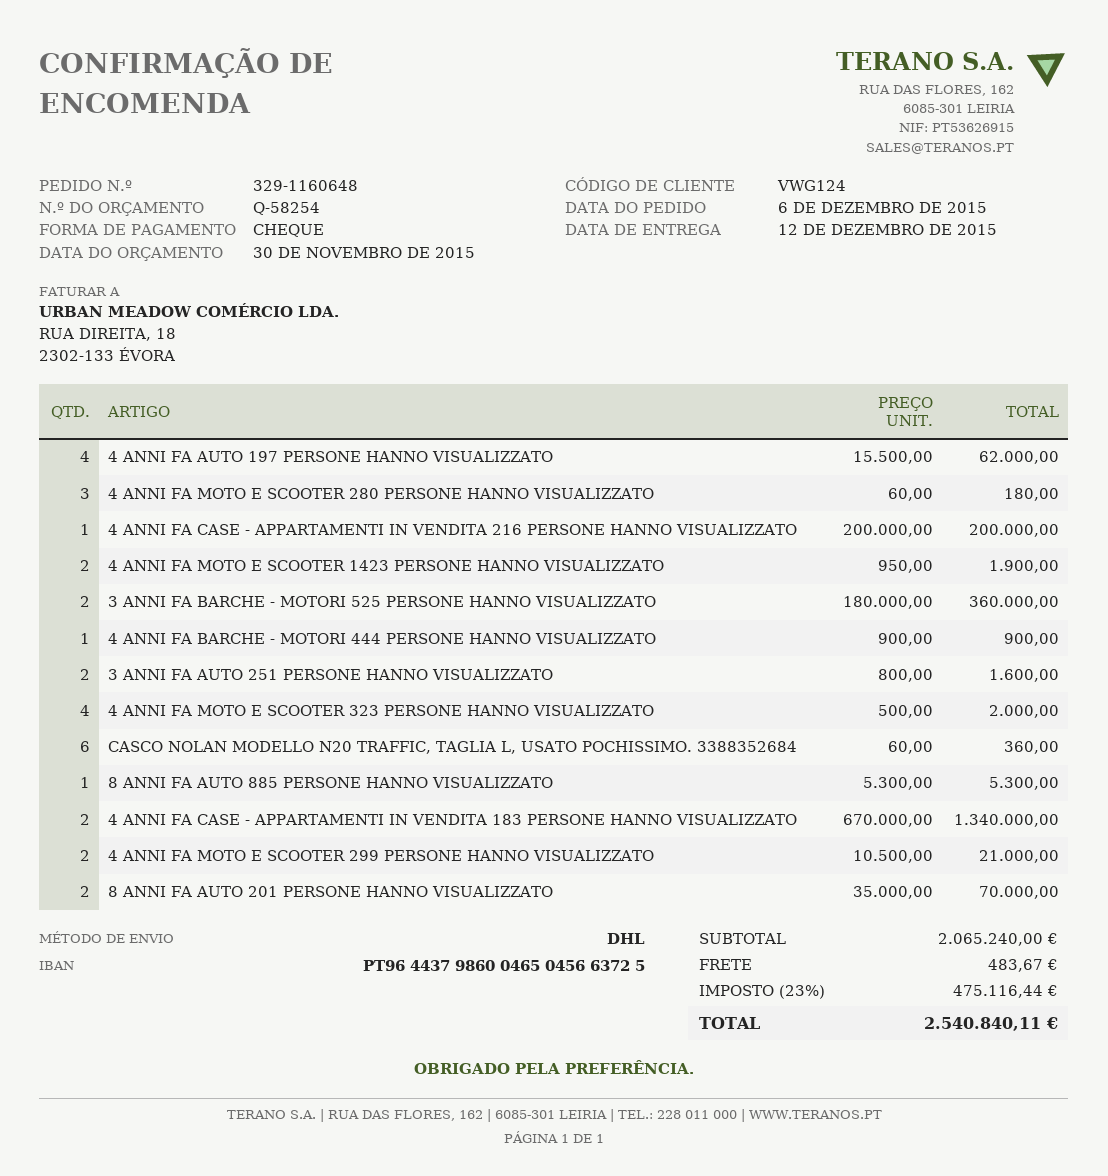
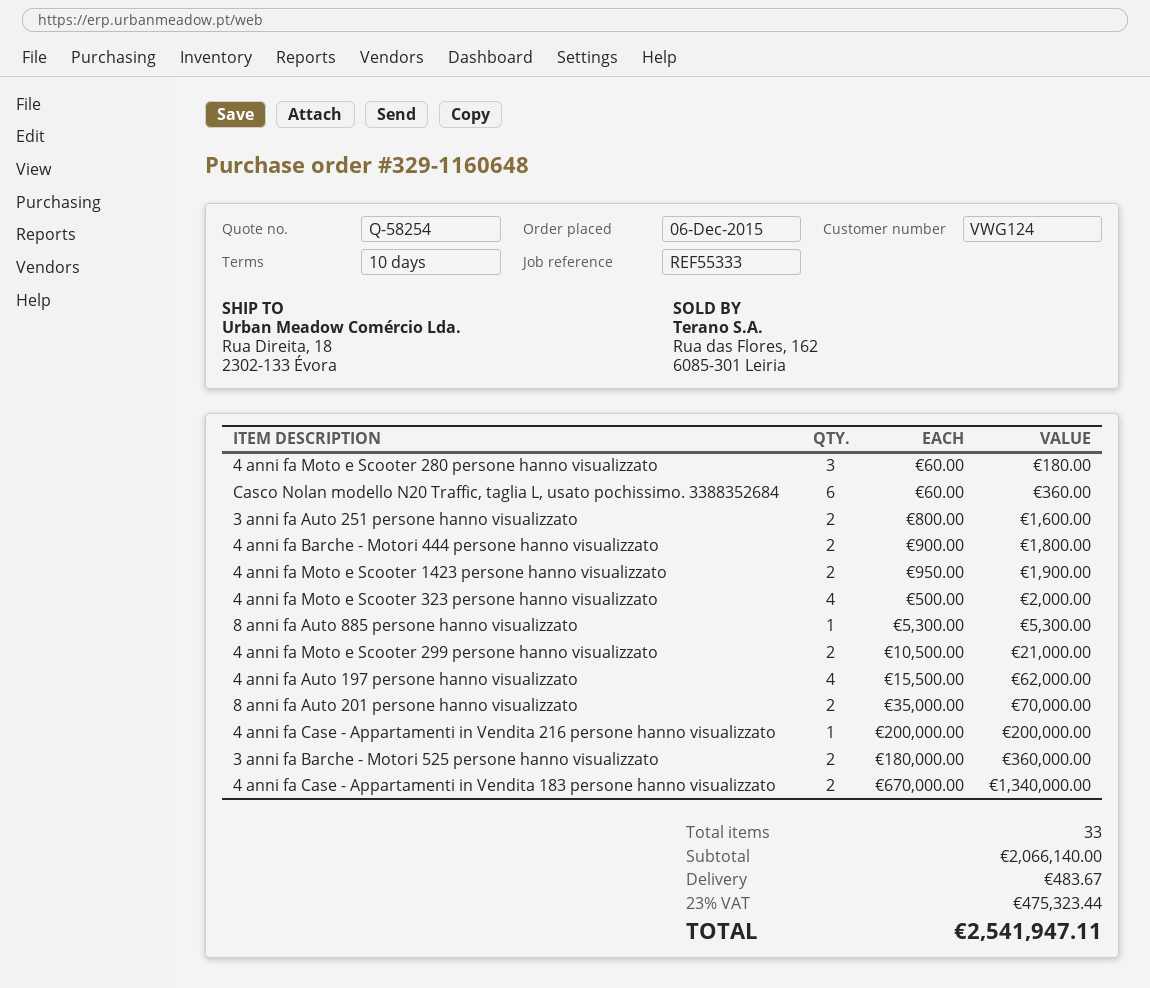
4 ANNI FA BARCHE - MOTORI 444 PERSONE HANNO VISUALIZZATO: 1 x 900.00 = 900.00 -> 2 x 900.00 = 1800.00
subtotal: 2065240.00 -> 2066140.00
tax: 23% = 475116.44 -> 23% = 475323.44
total: 2540840.11 -> 2541947.11

